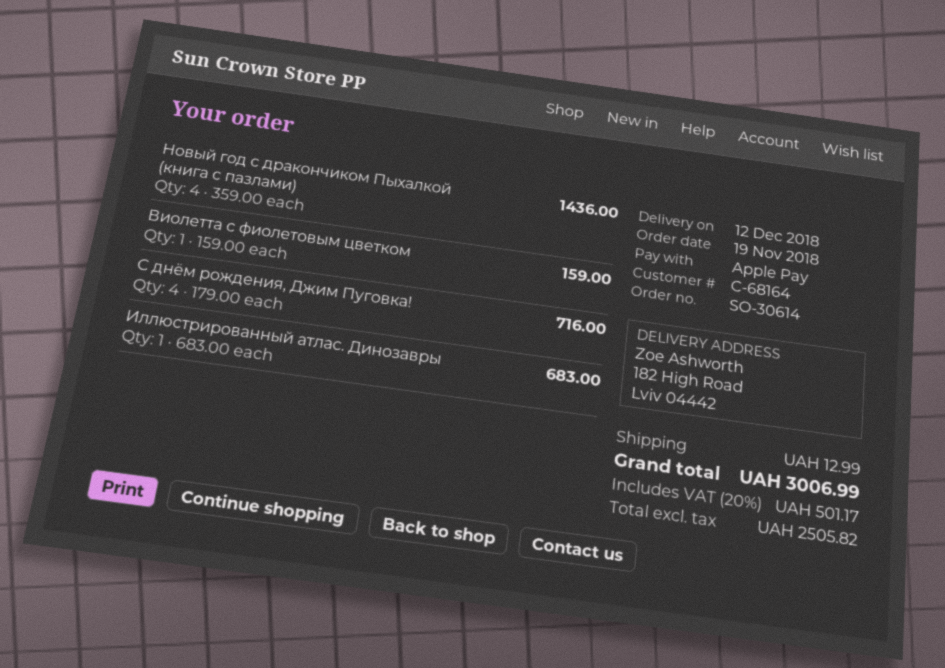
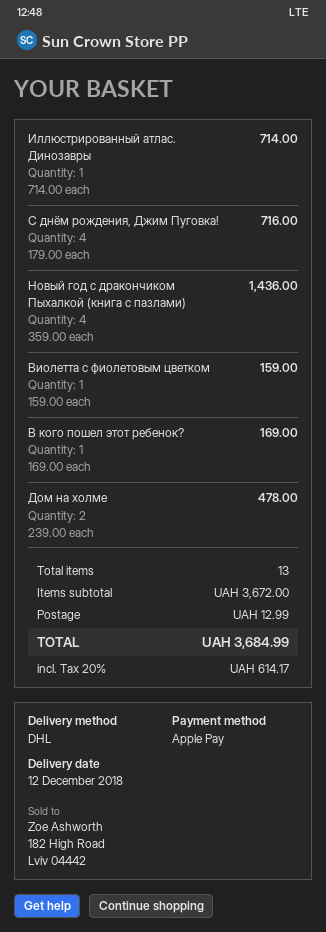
Иллюстрированный атлас. Динозавры: 1 x 683.00 = 683.00 -> 1 x 714.00 = 714.00
В кого пошел этот ребенок?: none -> 1 x 169.00 = 169.00
Дом на холме: none -> 2 x 239.00 = 478.00
tax: 20% = 501.17 -> 20% = 614.17
total: 3006.99 -> 3684.99

